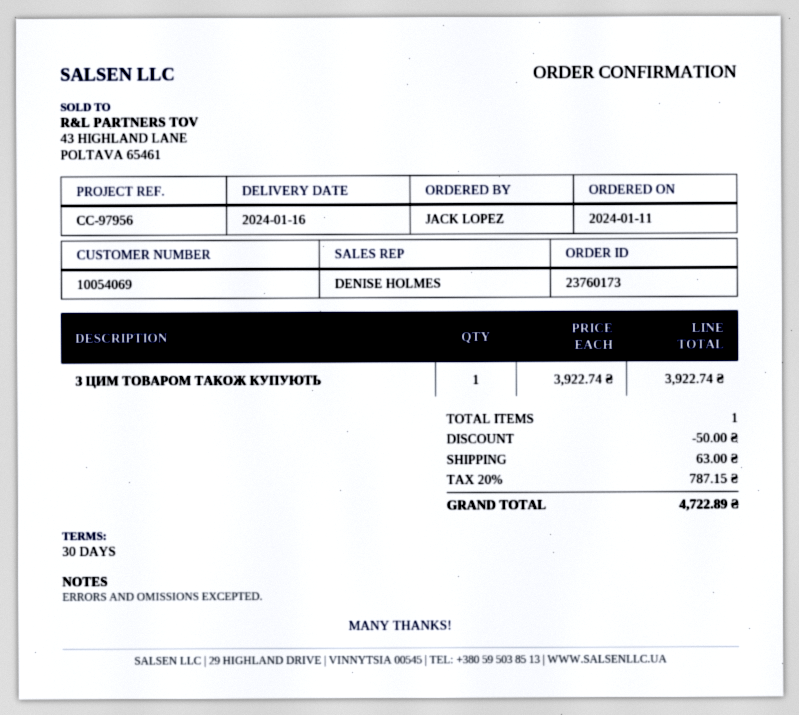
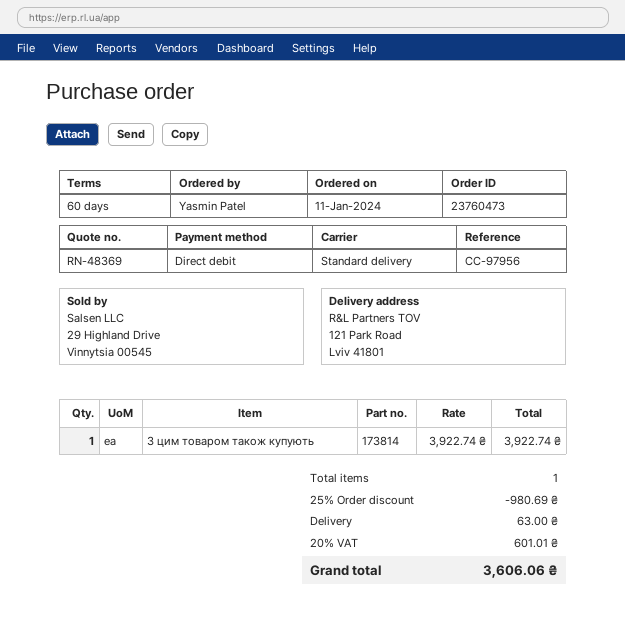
order number: 23760173 -> 23760473
payment terms: 30 days -> 60 days
ordered by: JACK LOPEZ -> Yasmin Patel
discount: 50.00 -> 980.69
tax: 20% = 787.15 -> 20% = 601.01
total: 4722.89 -> 3606.06

